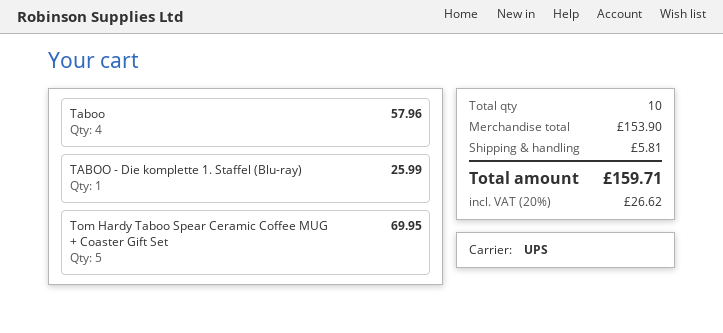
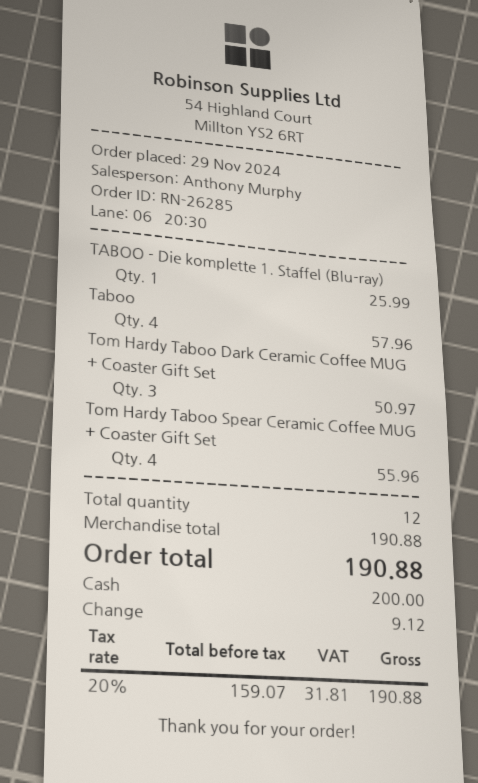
Tom Hardy Taboo Spear Ceramic Coffee MUG + Coaster Gift Set: 5 for 69.95 -> 4 for 55.96
Tom Hardy Taboo Dark Ceramic Coffee MUG + Coaster Gift Set: none -> 3 for 50.97
total quantity: 10 -> 12
subtotal: 153.90 -> 190.88
shipping: 5.81 -> none
tax: 20% = 26.62 -> 20% = 31.81
total: 159.71 -> 190.88

